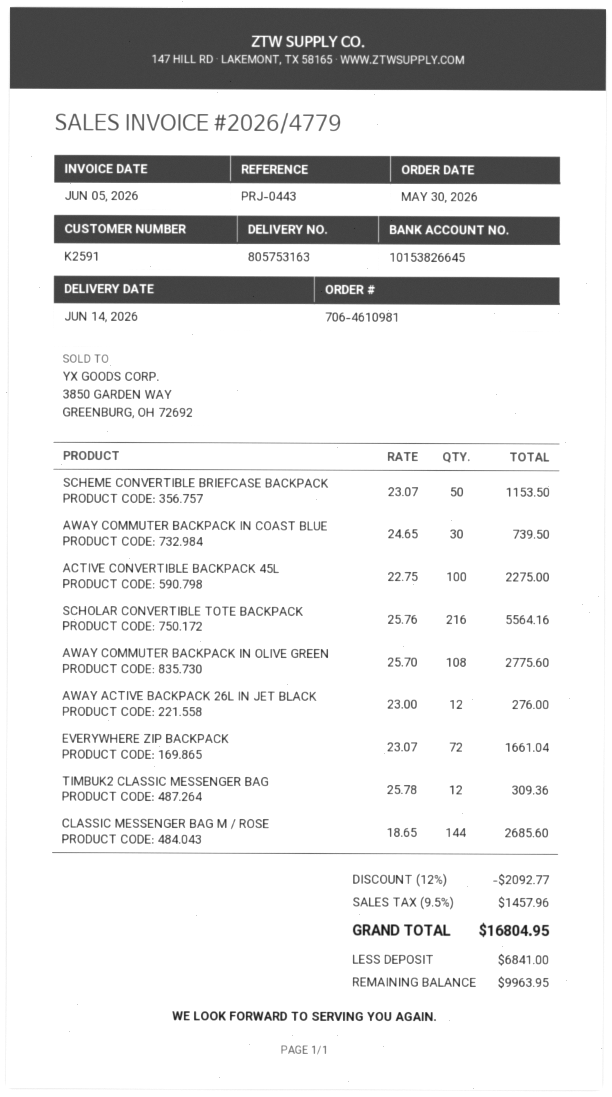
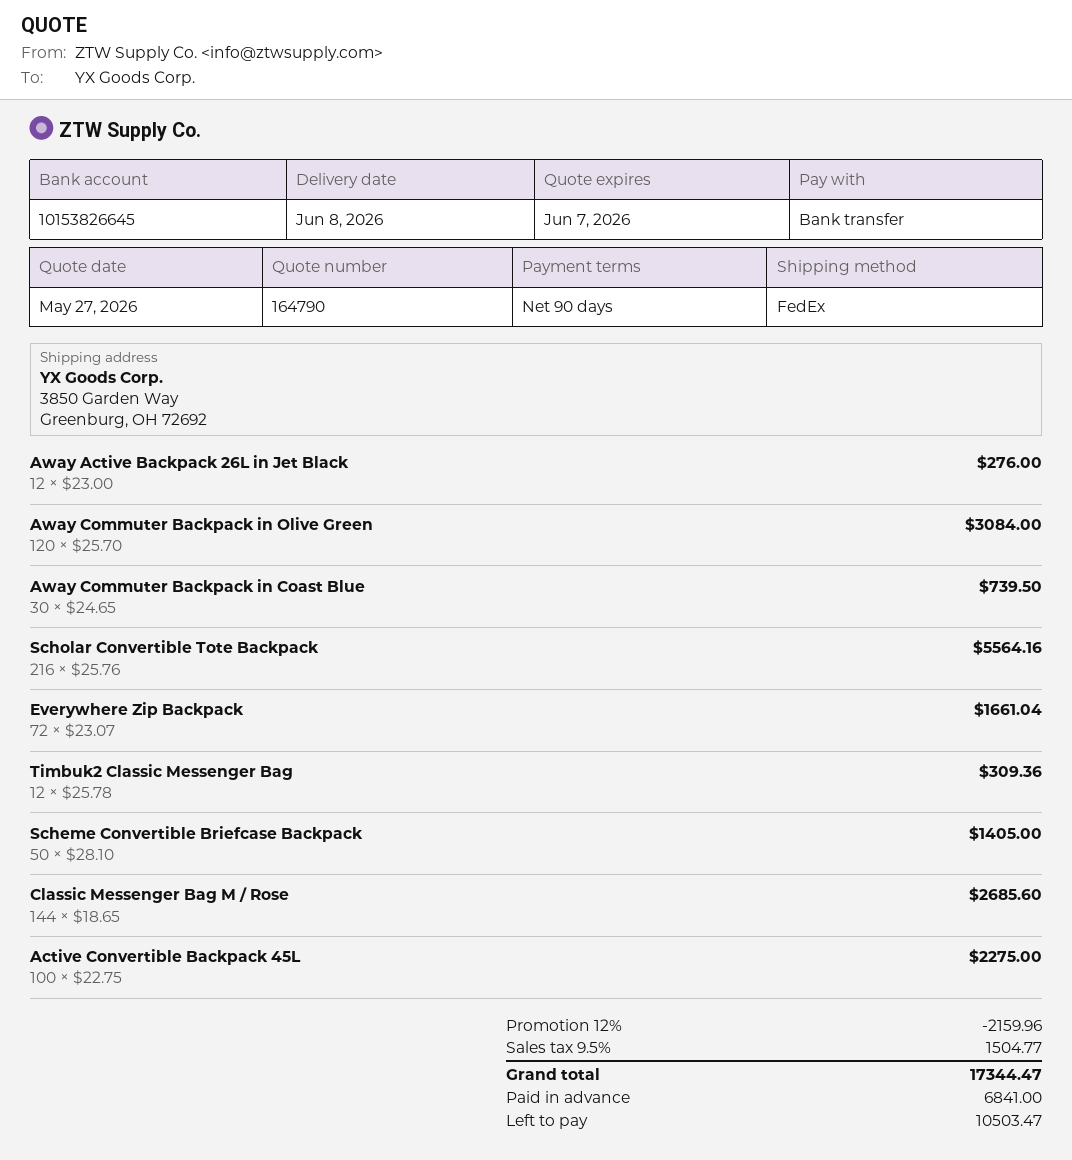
delivery date: 2026-06-14 -> 2026-06-08
SCHEME CONVERTIBLE BRIEFCASE BACKPACK: 50 x 23.07 = 1153.50 -> 50 x 28.10 = 1405.00
AWAY COMMUTER BACKPACK IN OLIVE GREEN: 108 x 25.70 = 2775.60 -> 120 x 25.70 = 3084.00
discount: 12% = 2092.77 -> 12% = 2159.96
tax: 9.5% = 1457.96 -> 9.5% = 1504.77
total: 16804.95 -> 17344.47
balance: 9963.95 -> 10503.47

